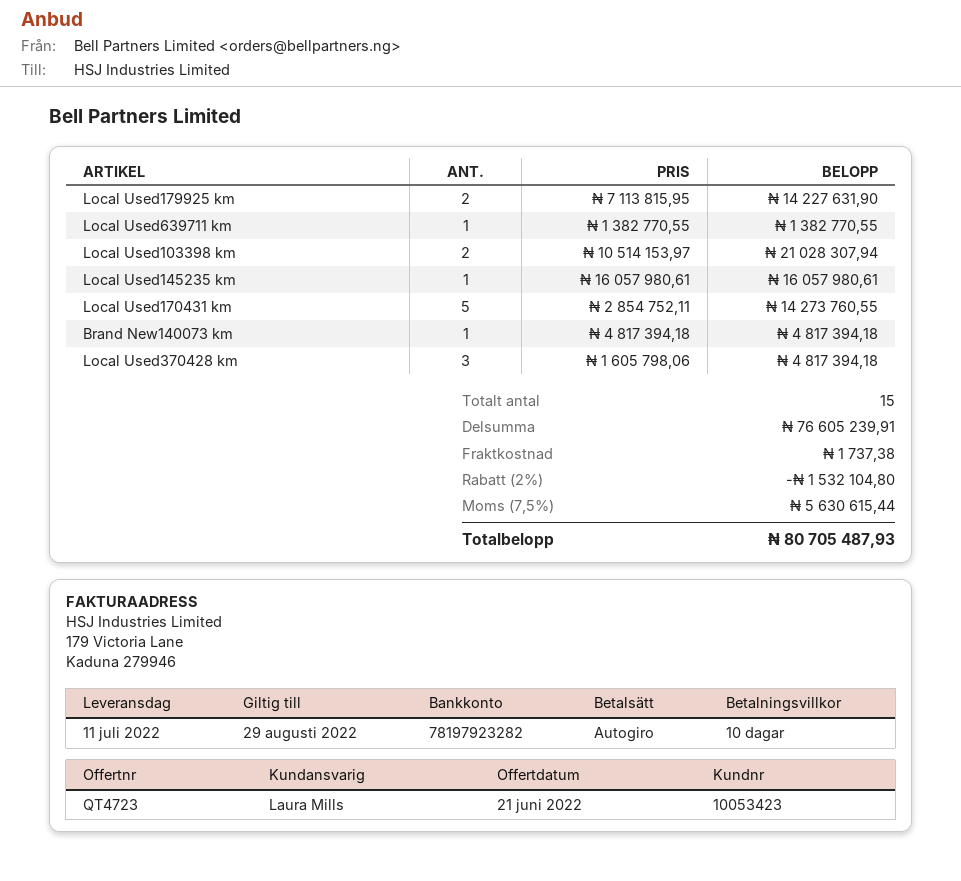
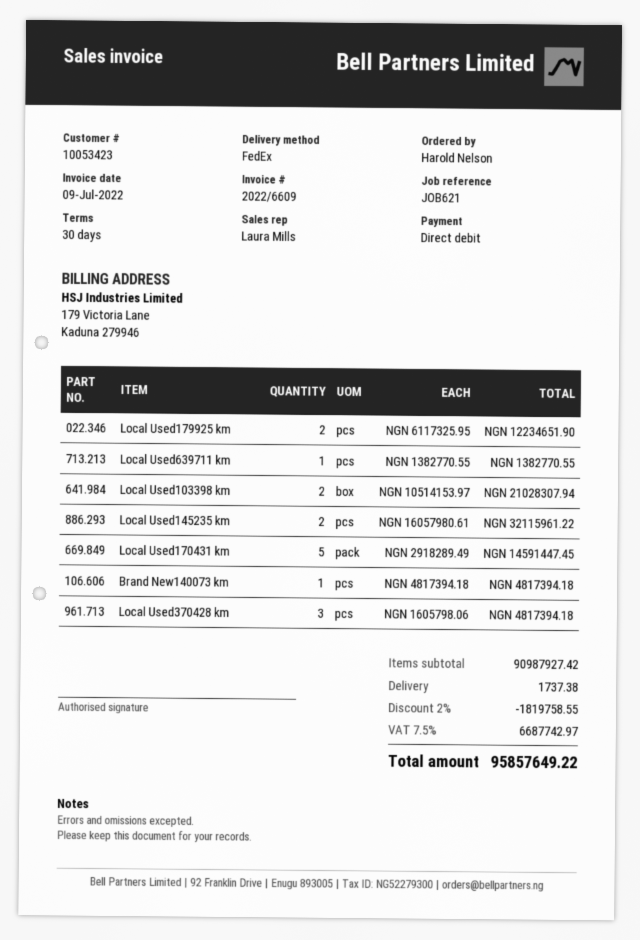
payment terms: 10 days -> 30 days
Local Used179925 km: 2 x 7113815.95 = 14227631.90 -> 2 x 6117325.95 = 12234651.90
Local Used145235 km: 1 x 16057980.61 = 16057980.61 -> 2 x 16057980.61 = 32115961.22
Local Used170431 km: 5 x 2854752.11 = 14273760.55 -> 5 x 2918289.49 = 14591447.45
subtotal: 76605239.91 -> 90987927.42
discount: 2% = 1532104.80 -> 2% = 1819758.55
tax: 7.5% = 5630615.44 -> 7.5% = 6687742.97
total: 80705487.93 -> 95857649.22

